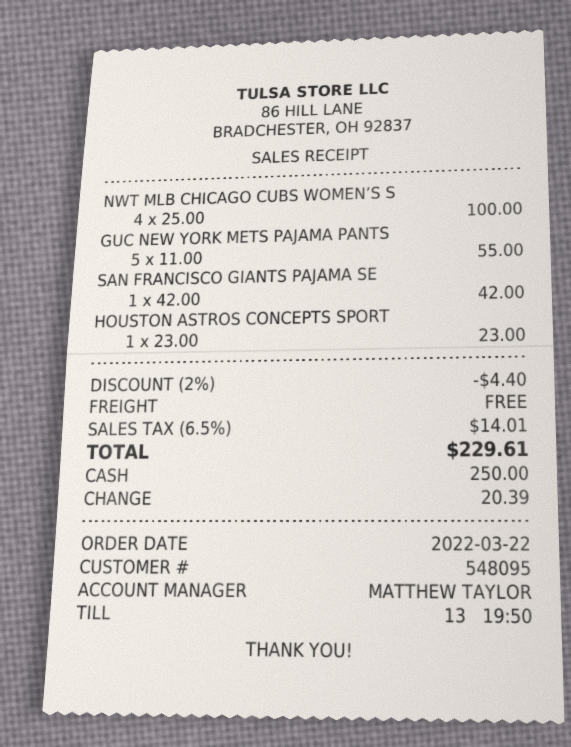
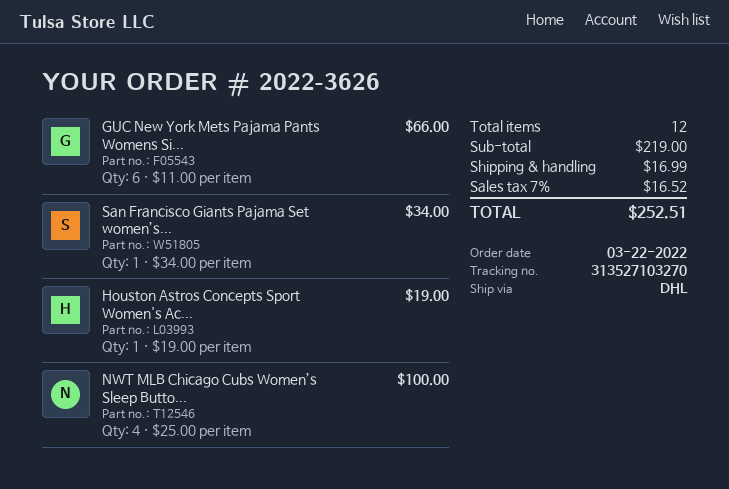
GUC NEW YORK METS PAJAMA PANTS: 5 x 11.00 = 55.00 -> 6 x 11.00 = 66.00
SAN FRANCISCO GIANTS PAJAMA SE: 1 x 42.00 = 42.00 -> 1 x 34.00 = 34.00
HOUSTON ASTROS CONCEPTS SPORT: 1 x 23.00 = 23.00 -> 1 x 19.00 = 19.00
discount: 2% = 4.40 -> none
shipping: 0.00 -> 16.99
tax: 6.5% = 14.01 -> 7% = 16.52
total: 229.61 -> 252.51

